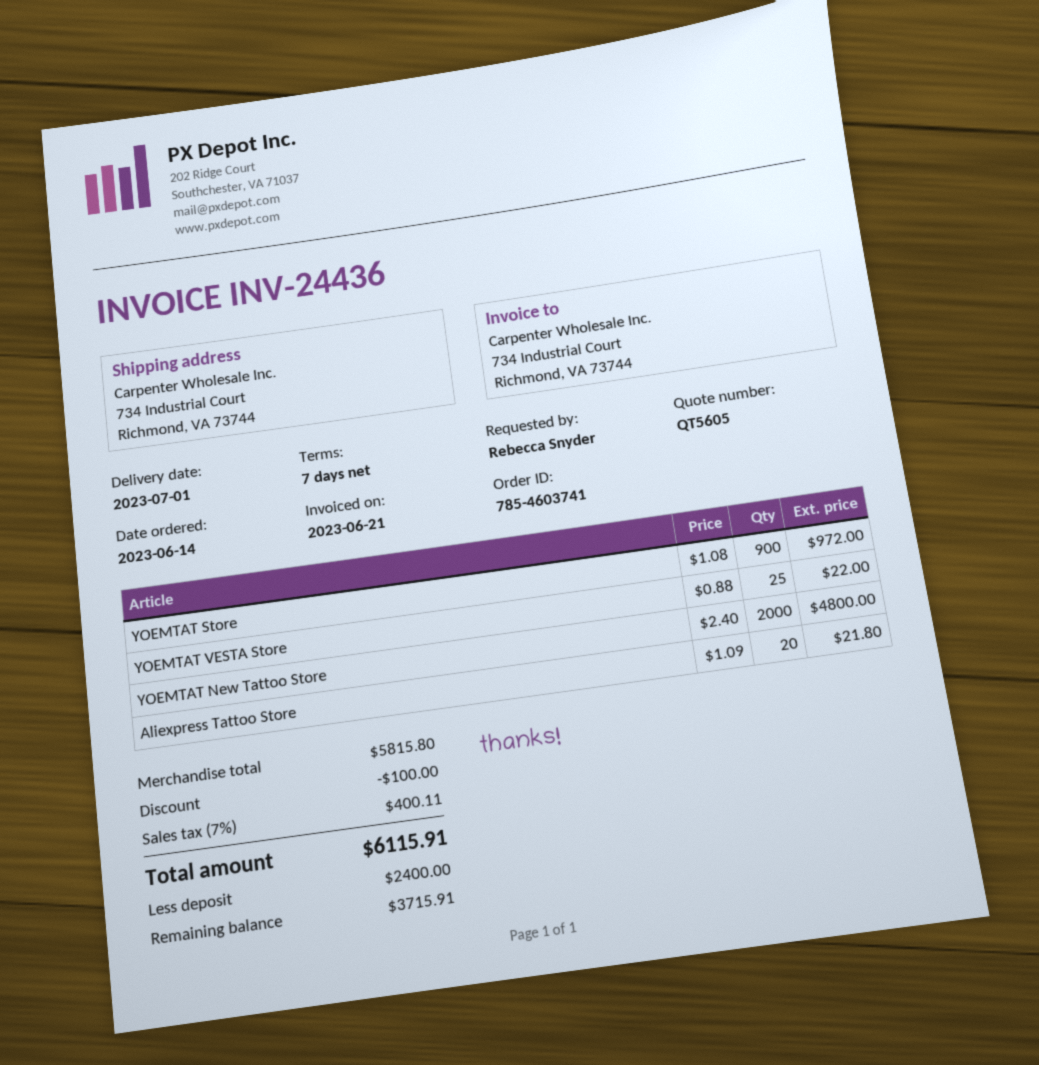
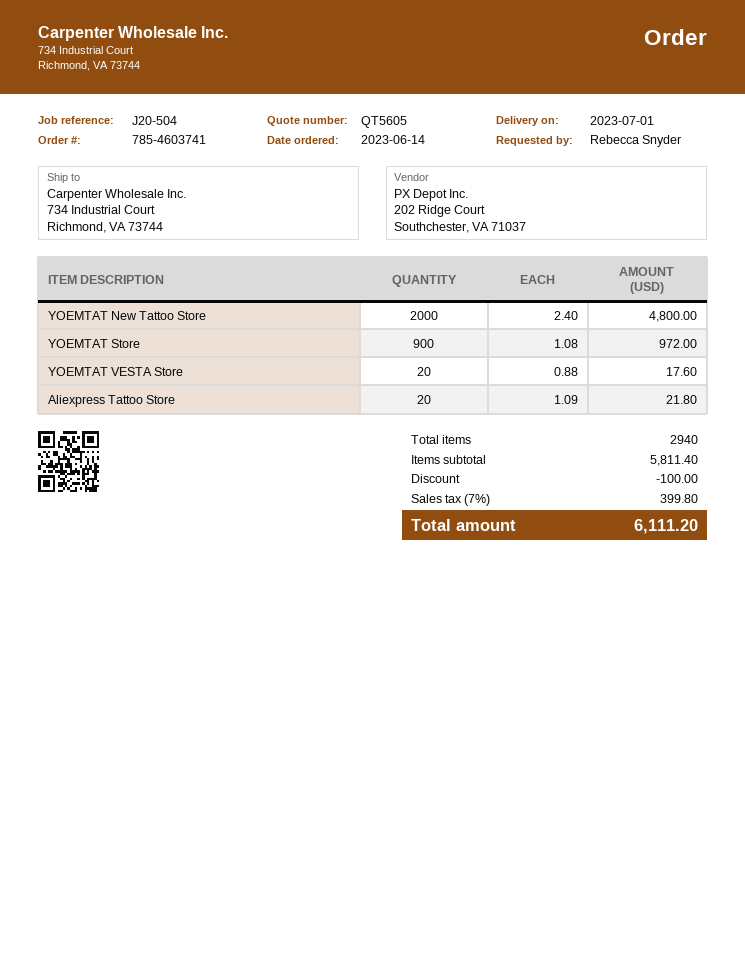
YOEMTAT VESTA Store: 25 x 0.88 = 22.00 -> 20 x 0.88 = 17.60
subtotal: 5815.80 -> 5811.40
tax: 7% = 400.11 -> 7% = 399.80
total: 6115.91 -> 6111.20

